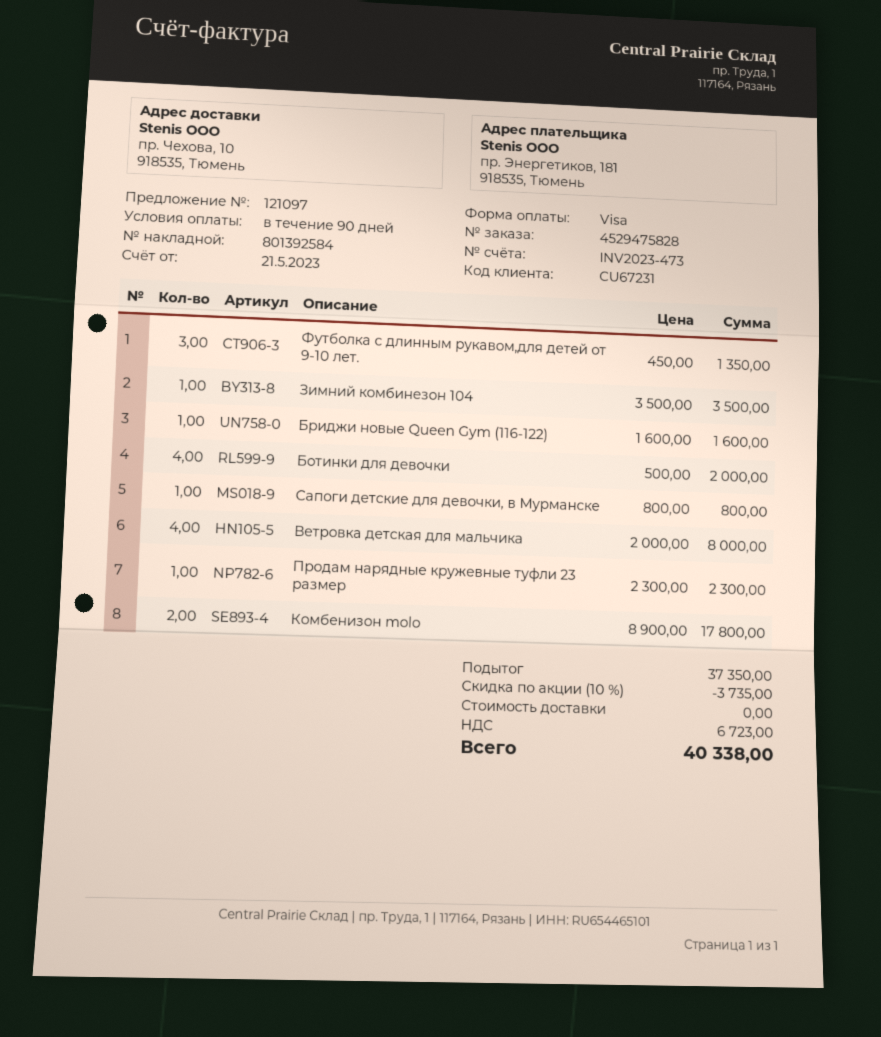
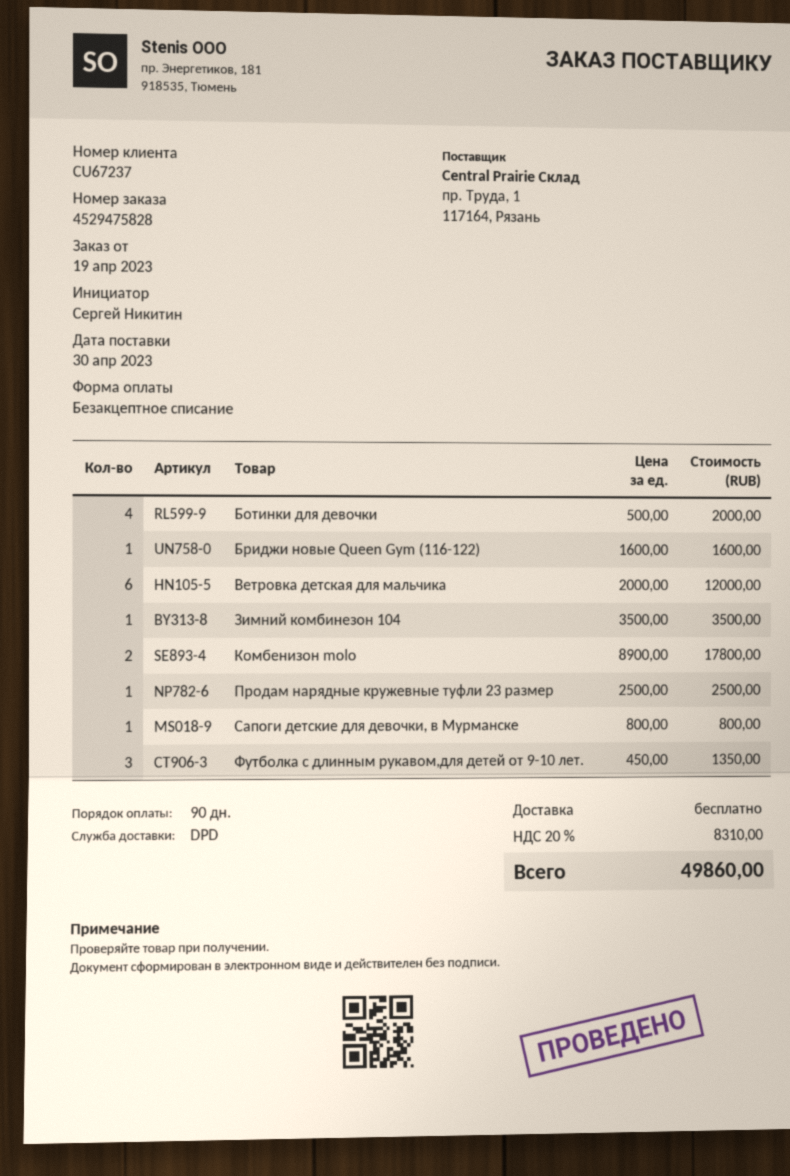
customer number: CU67231 -> CU67237
payment method: Visa -> direct debit
Ветровка детская для мальчика: 4 x 2000.00 = 8000.00 -> 6 x 2000.00 = 12000.00
Продам нарядные кружевные туфли 23 размер: 1 x 2300.00 = 2300.00 -> 1 x 2500.00 = 2500.00
discount: 10% = 3735.00 -> none
tax: 6723.00 -> 8310.00
total: 40338.00 -> 49860.00

